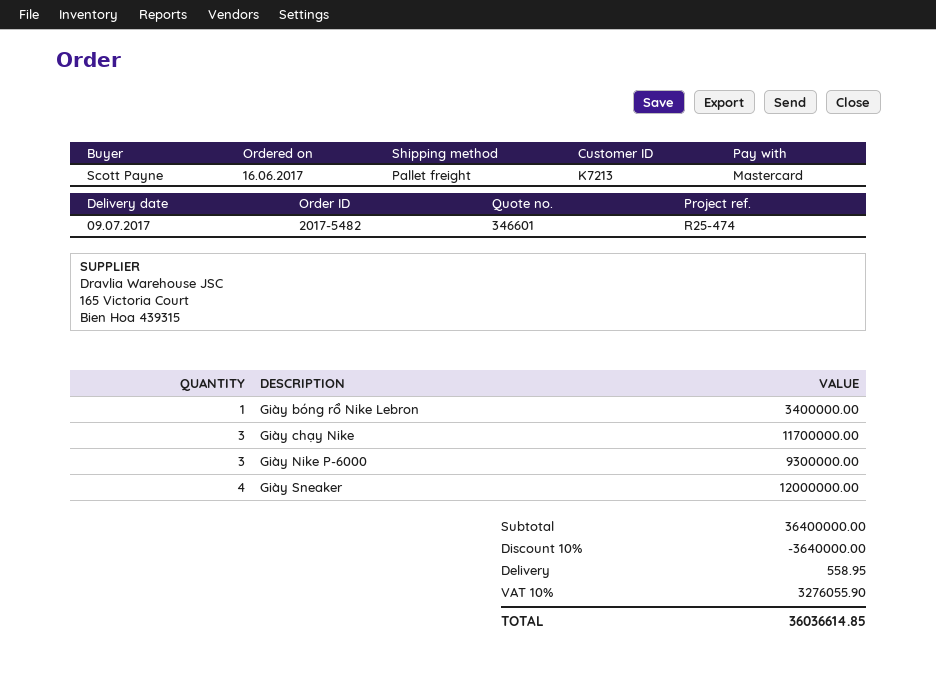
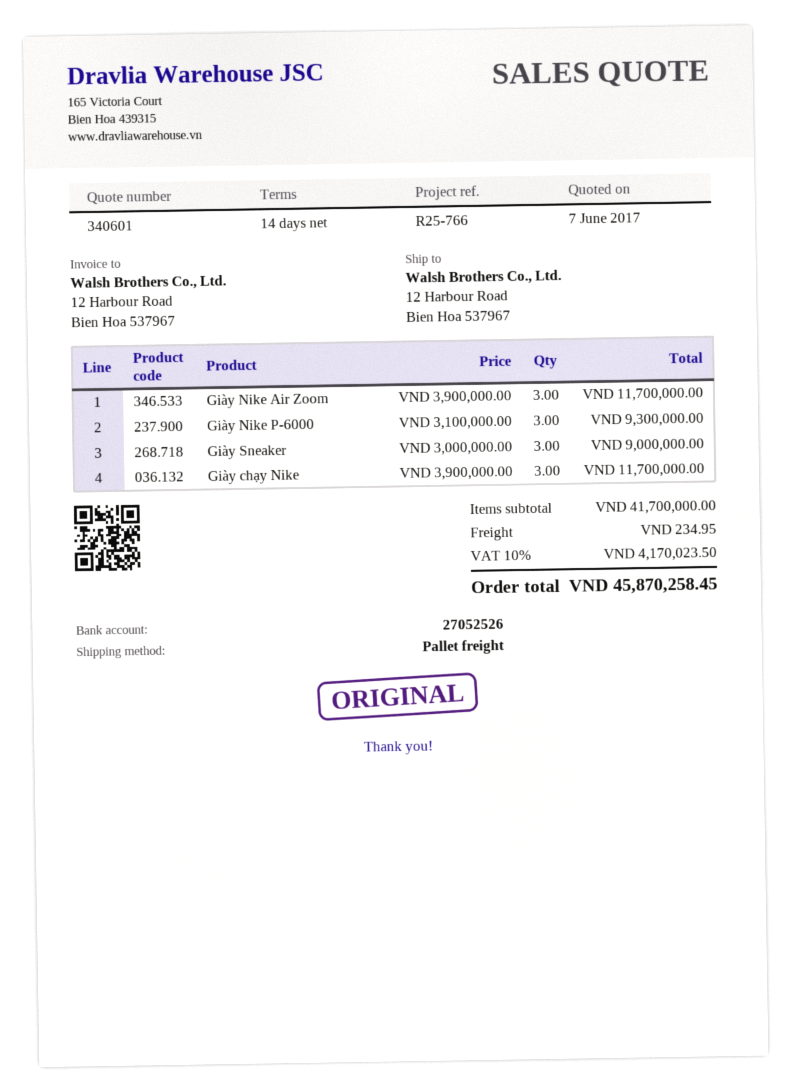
quote number: 346601 -> 340601
reference: R25-474 -> R25-766
Giày bóng rổ Nike Lebron: 1 for 3400000.00 -> none
Giày Sneaker: 4 for 12000000.00 -> 3 for 9000000.00
Giày Nike Air Zoom: none -> 3 for 11700000.00
subtotal: 36400000.00 -> 41700000.00
discount: 10% = 3640000.00 -> none
shipping: 558.95 -> 234.95
tax: 10% = 3276055.90 -> 10% = 4170023.50
total: 36036614.85 -> 45870258.45

